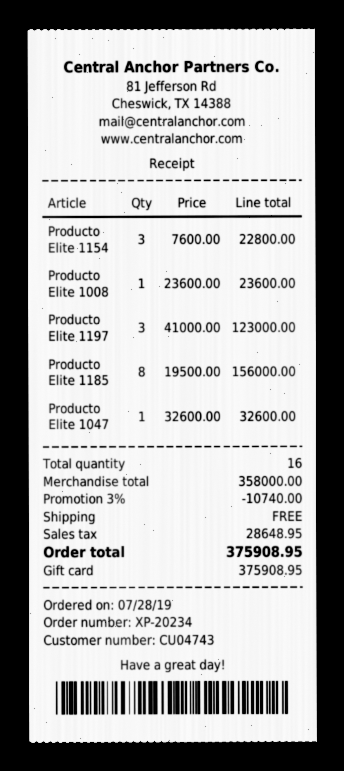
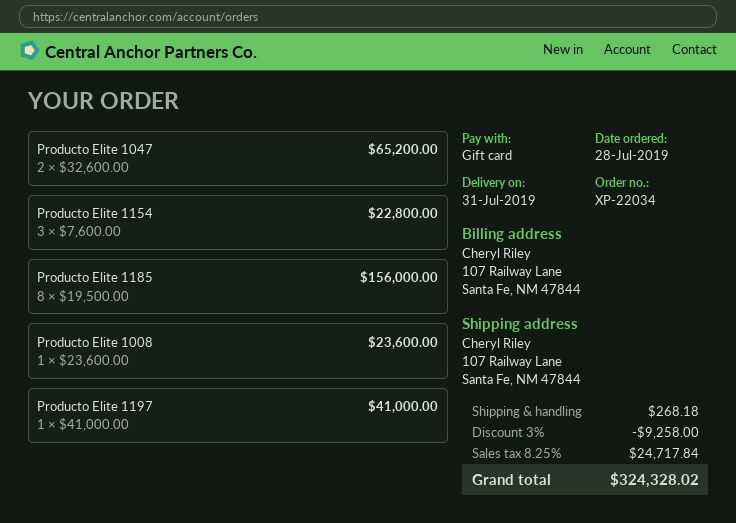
order number: XP-20234 -> XP-22034
Producto Elite 1197: 3 x 41000.00 = 123000.00 -> 1 x 41000.00 = 41000.00
Producto Elite 1047: 1 x 32600.00 = 32600.00 -> 2 x 32600.00 = 65200.00
discount: 3% = 10740.00 -> 3% = 9258.00
shipping: 0.00 -> 268.18
tax: 28648.95 -> 24717.84
total: 375908.95 -> 324328.02

